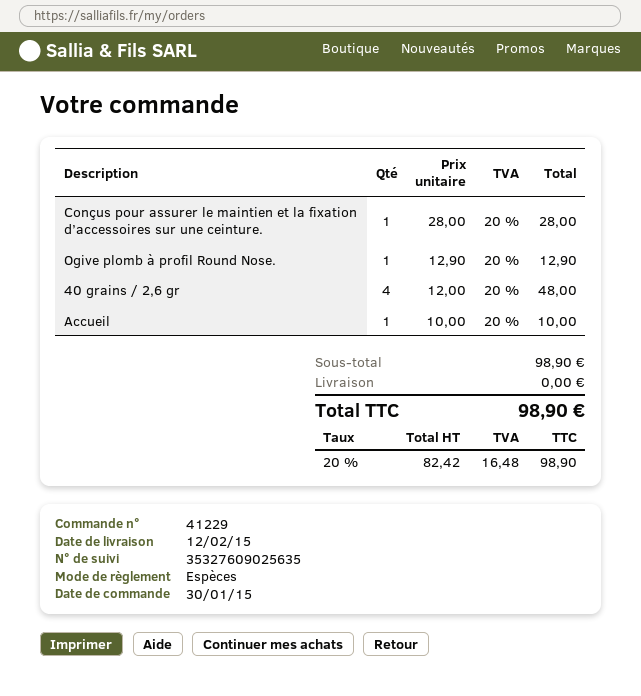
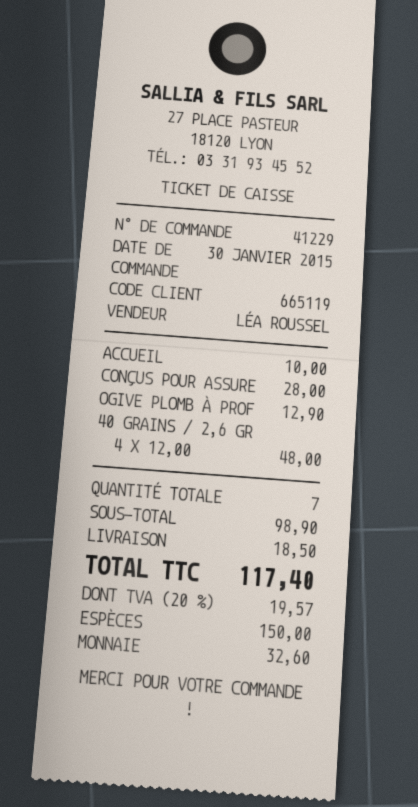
shipping: 0.00 -> 18.50
tax: 20% = 16.48 -> 20% = 19.57
total: 98.90 -> 117.40

